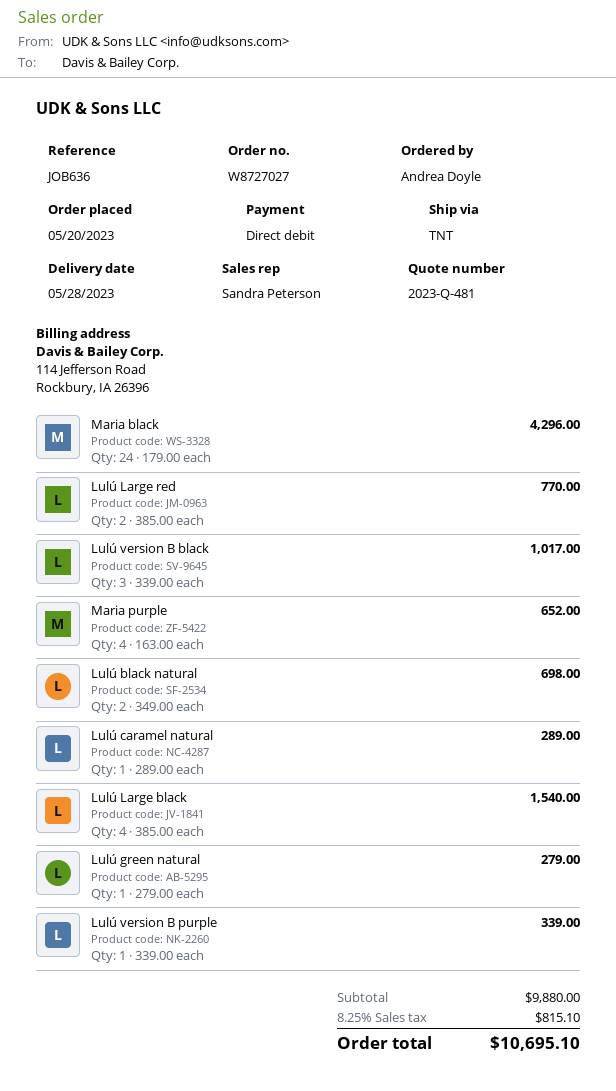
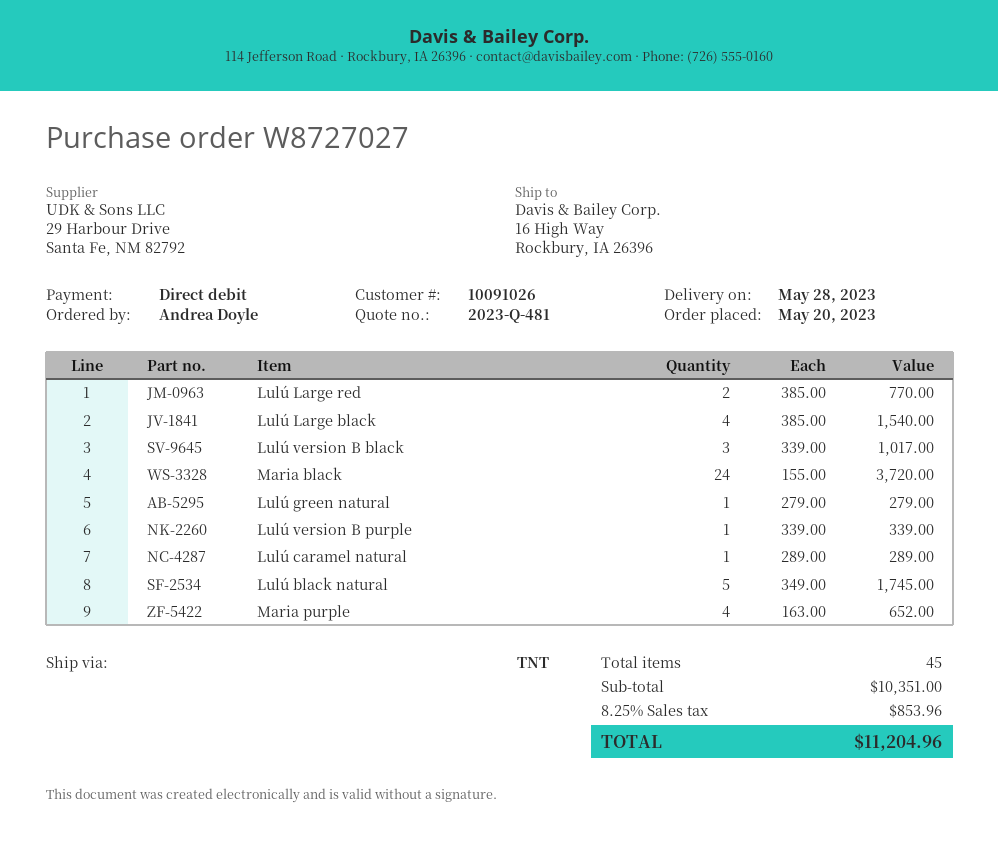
Maria black: 24 x 179.00 = 4296.00 -> 24 x 155.00 = 3720.00
Lulú black natural: 2 x 349.00 = 698.00 -> 5 x 349.00 = 1745.00
subtotal: 9880.00 -> 10351.00
tax: 8.25% = 815.10 -> 8.25% = 853.96
total: 10695.10 -> 11204.96

